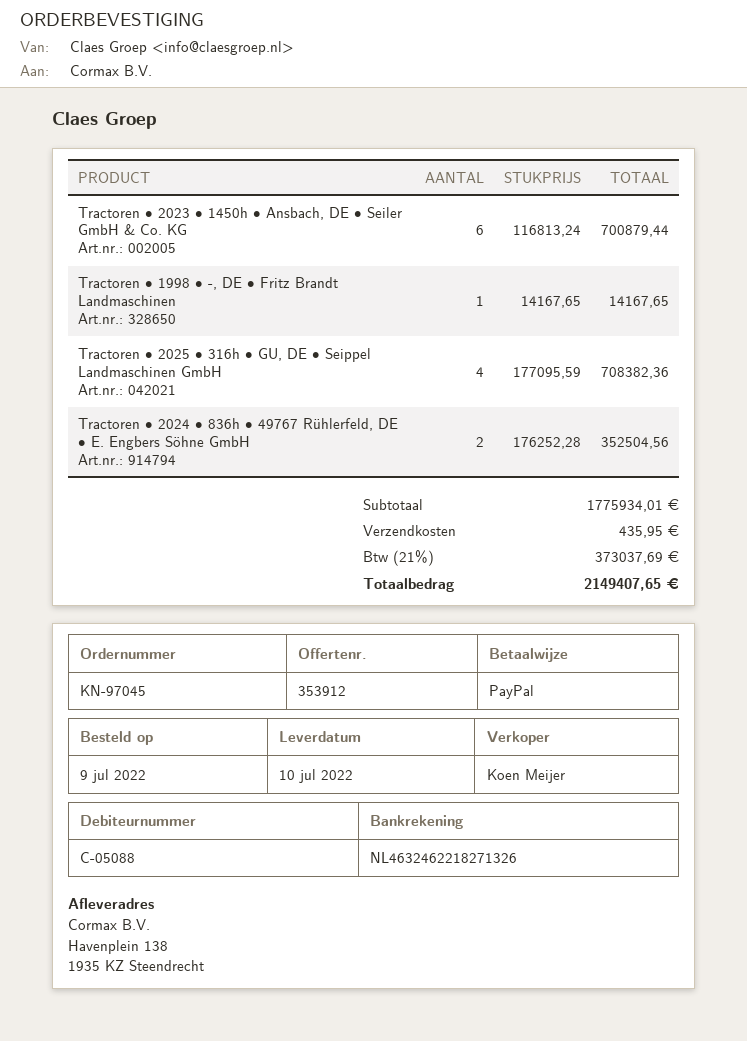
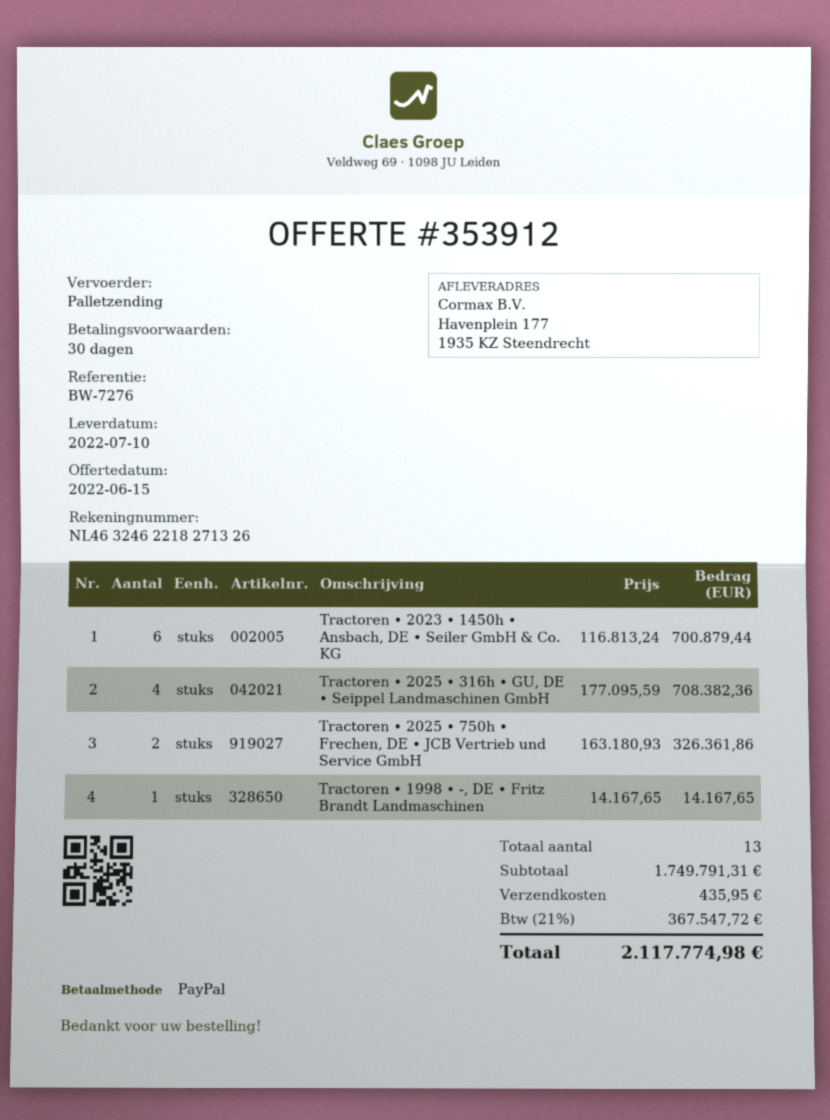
ship to: Havenplein 138, 1935 KZ Steendrecht -> Havenplein 177, 1935 KZ Steendrecht
Tractoren • 2024 • 836h • 49767 Rühlerfeld, DE • E. Engbers Söhne GmbH: 2 x 176252.28 = 352504.56 -> none
Tractoren • 2025 • 750h • Frechen, DE • JCB Vertrieb und Service GmbH: none -> 2 x 163180.93 = 326361.86
subtotal: 1775934.01 -> 1749791.31
tax: 21% = 373037.69 -> 21% = 367547.72
total: 2149407.65 -> 2117774.98

